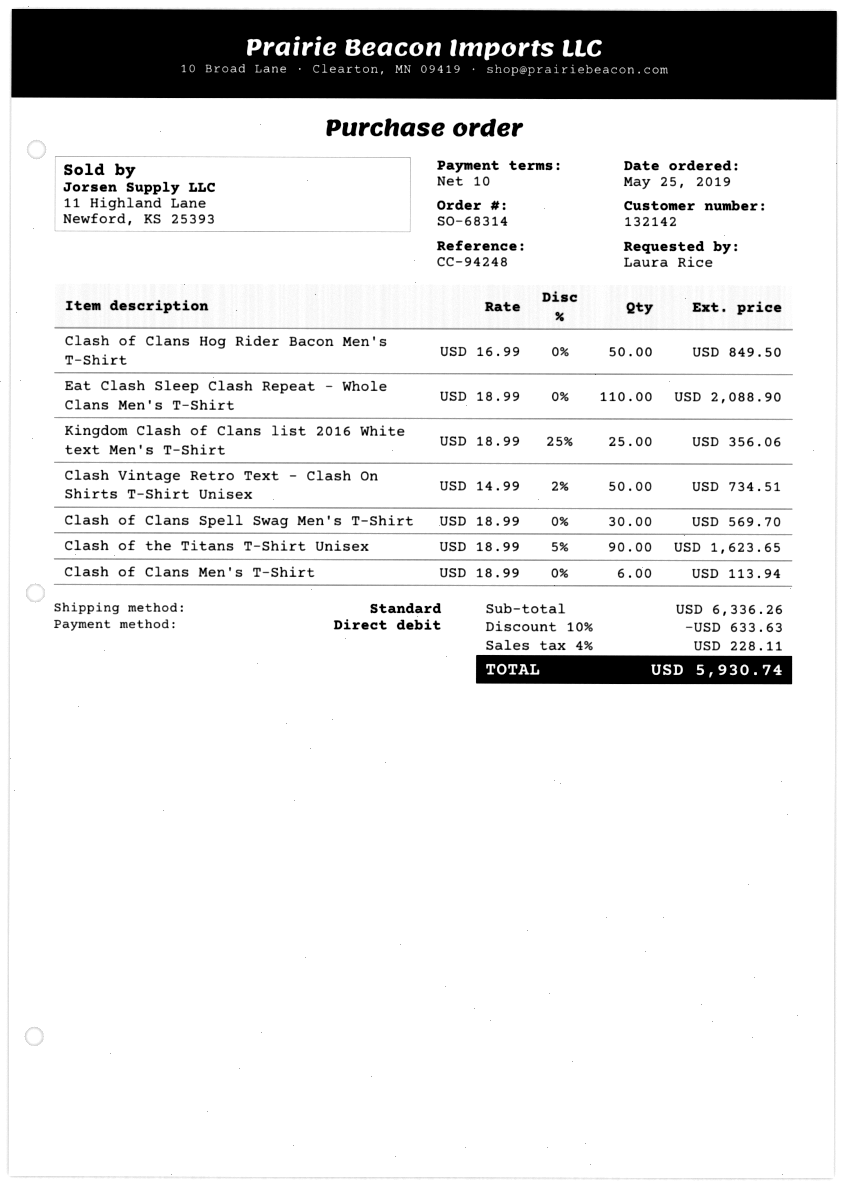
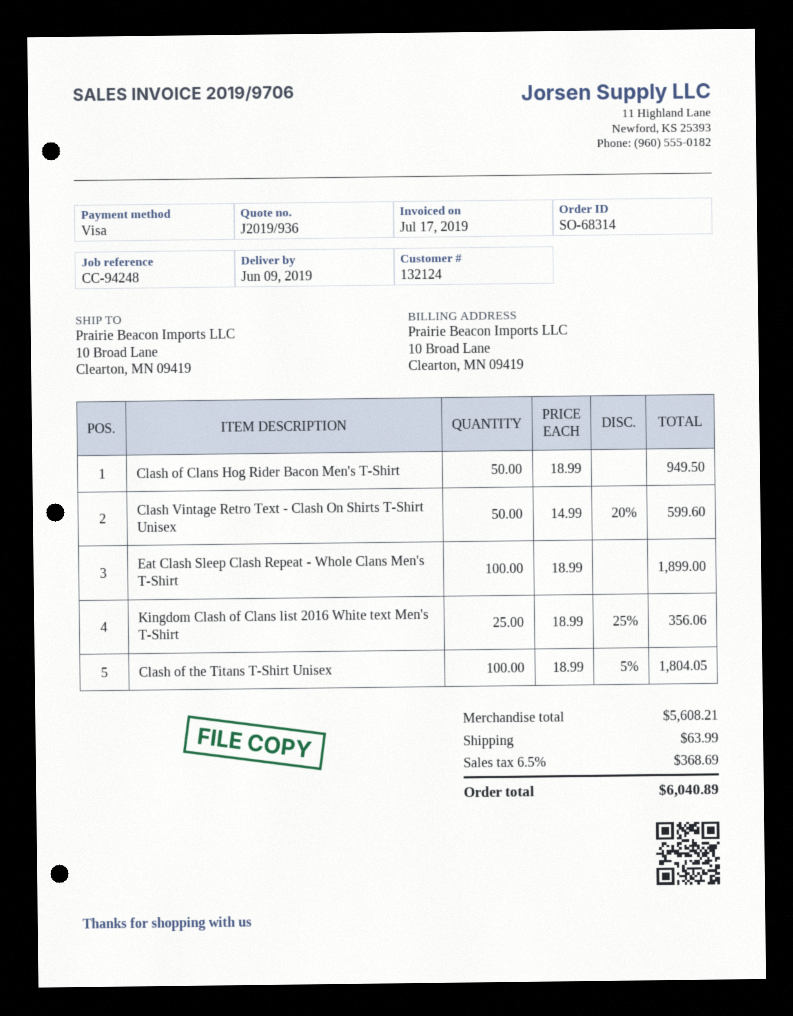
customer number: 132142 -> 132124
payment method: direct debit -> Visa
Clash of Clans Hog Rider Bacon Men's T-Shirt: 50 x 16.99 = 849.50 -> 50 x 18.99 = 949.50
Eat Clash Sleep Clash Repeat - Whole Clans Men's T-Shirt: 110 x 18.99 = 2088.90 -> 100 x 18.99 = 1899.00
Clash Vintage Retro Text - Clash On Shirts T-Shirt Unisex: 50 x 14.99 - 2% = 734.51 -> 50 x 14.99 - 20% = 599.60
Clash of Clans Spell Swag Men's T-Shirt: 30 x 18.99 = 569.70 -> none
Clash of the Titans T-Shirt Unisex: 90 x 18.99 - 5% = 1623.65 -> 100 x 18.99 - 5% = 1804.05
Clash of Clans Men's T-Shirt: 6 x 18.99 = 113.94 -> none
subtotal: 6336.26 -> 5608.21
discount: 10% = 633.63 -> none
shipping: none -> 63.99
tax: 4% = 228.11 -> 6.5% = 368.69
total: 5930.74 -> 6040.89

